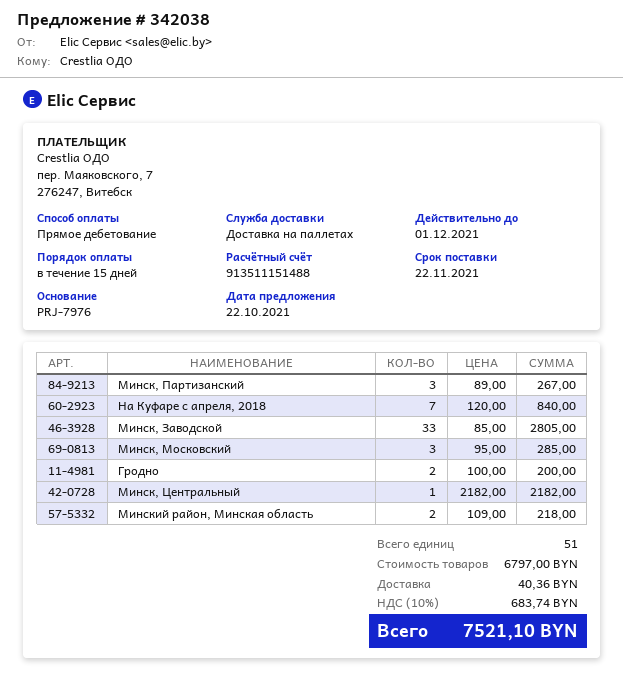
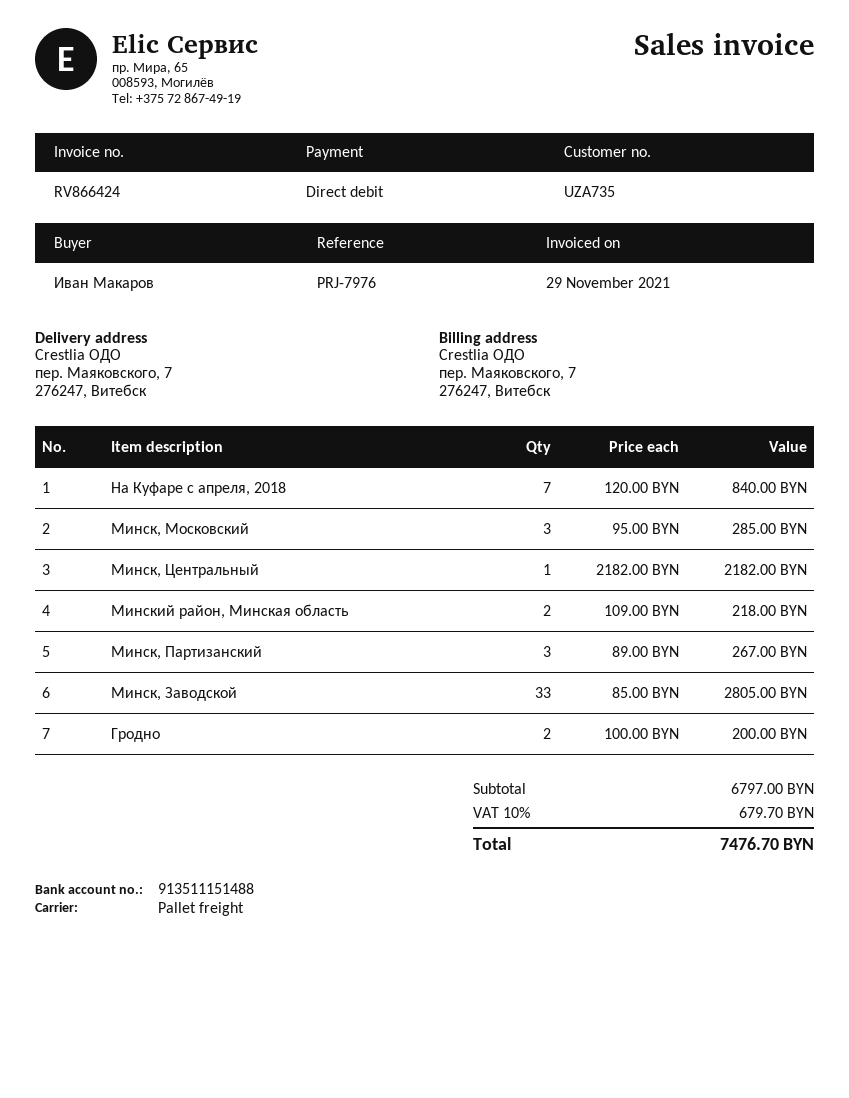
shipping: 40.36 -> none
tax: 10% = 683.74 -> 10% = 679.70
total: 7521.10 -> 7476.70

